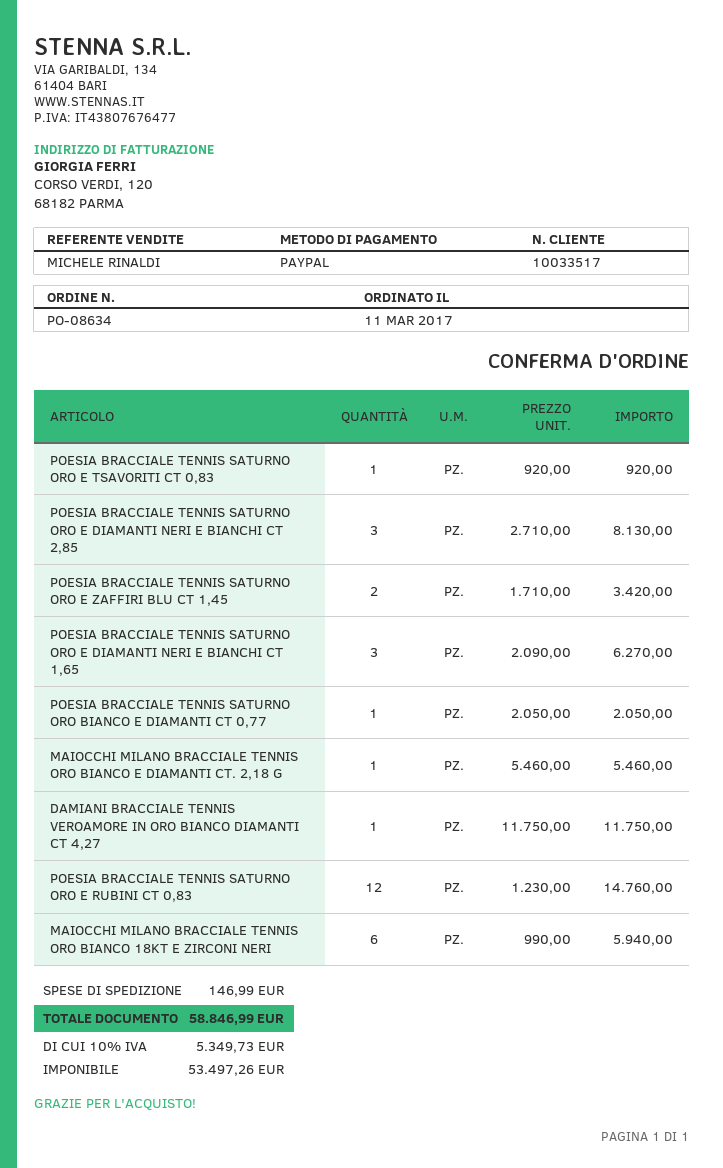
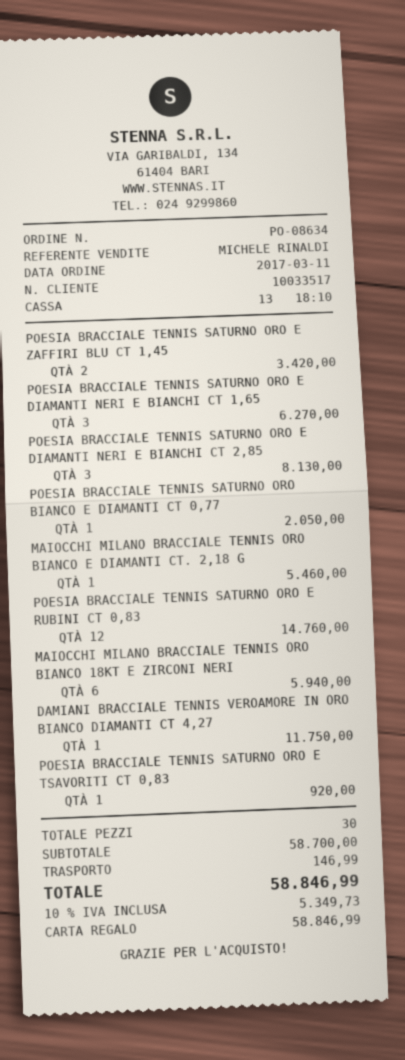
payment method: PayPal -> gift card

